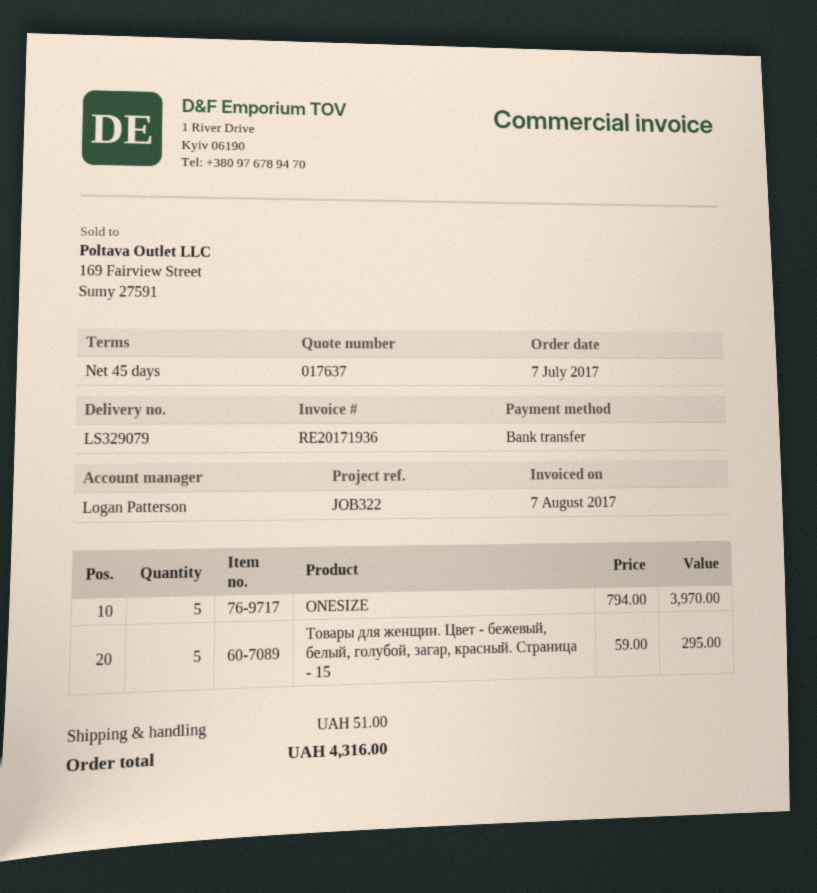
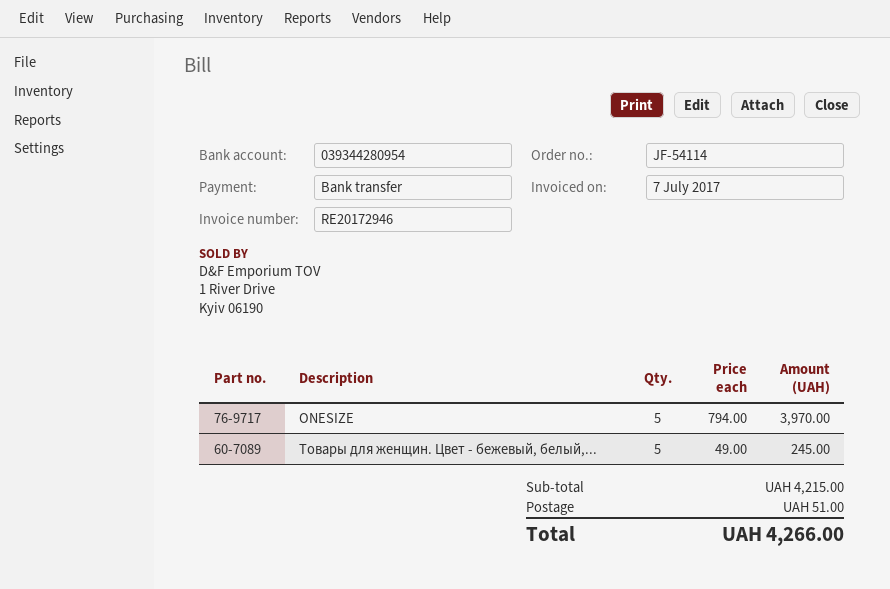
invoice number: RE20171936 -> RE20172946
invoice date: 2017-08-07 -> 2017-07-07
Товары для женщин. Цвет - бежевый, белый, голубой, загар, красный. Страница - 15: 5 x 59.00 = 295.00 -> 5 x 49.00 = 245.00
total: 4316.00 -> 4266.00

